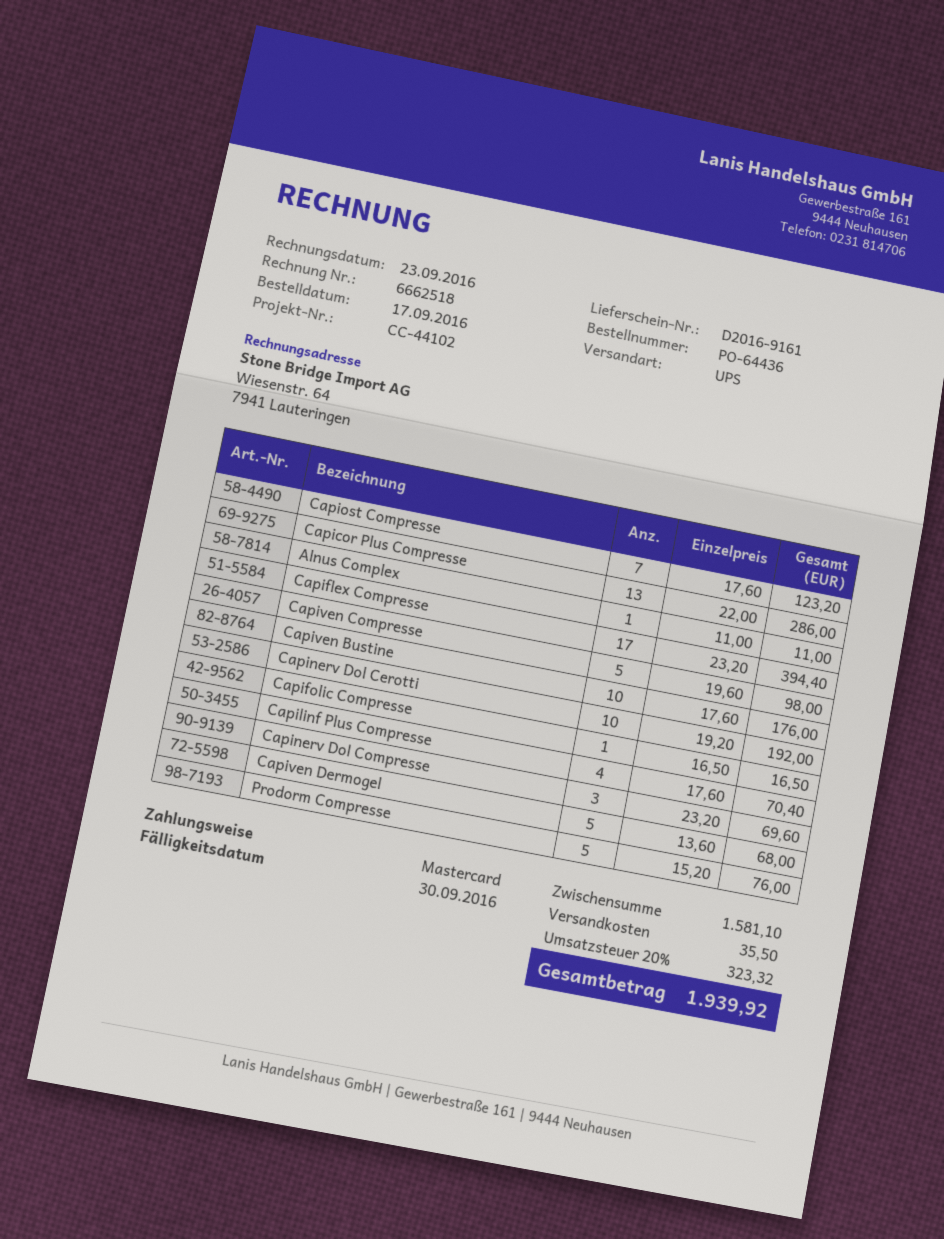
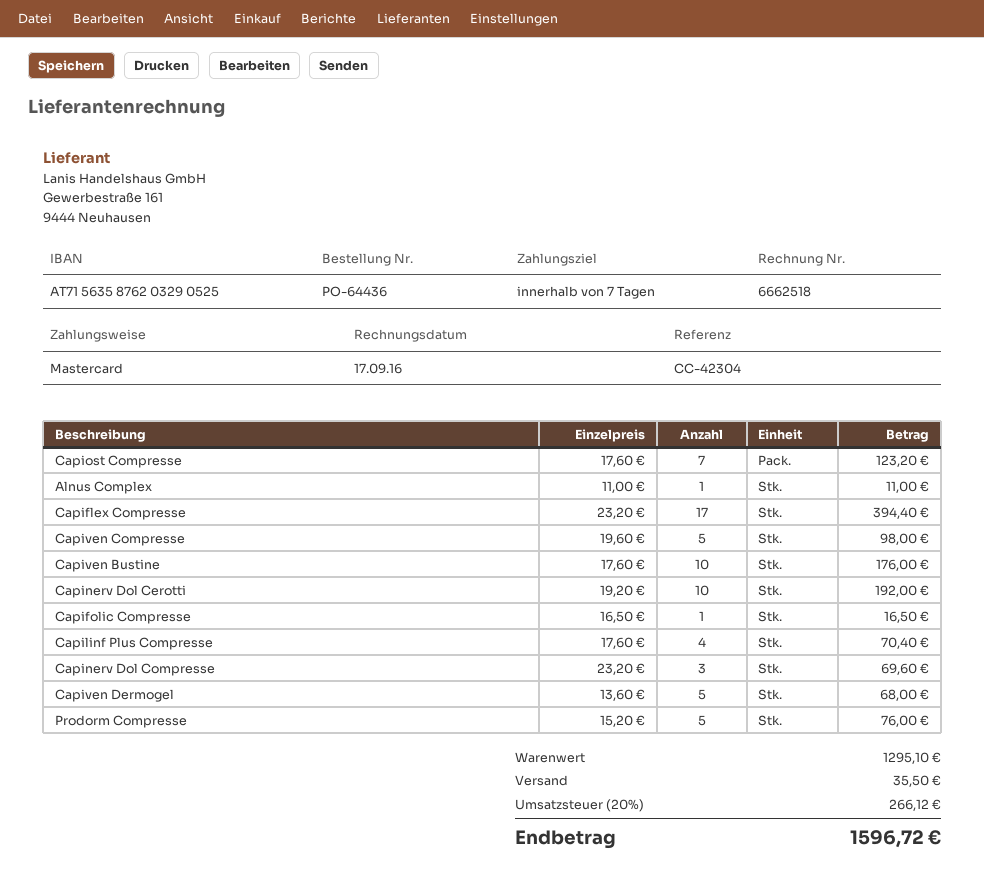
invoice date: 2016-09-23 -> 2016-09-17
reference: CC-44102 -> CC-42304
Capicor Plus Compresse: 13 x 22.00 = 286.00 -> none
subtotal: 1581.10 -> 1295.10
tax: 20% = 323.32 -> 20% = 266.12
total: 1939.92 -> 1596.72

